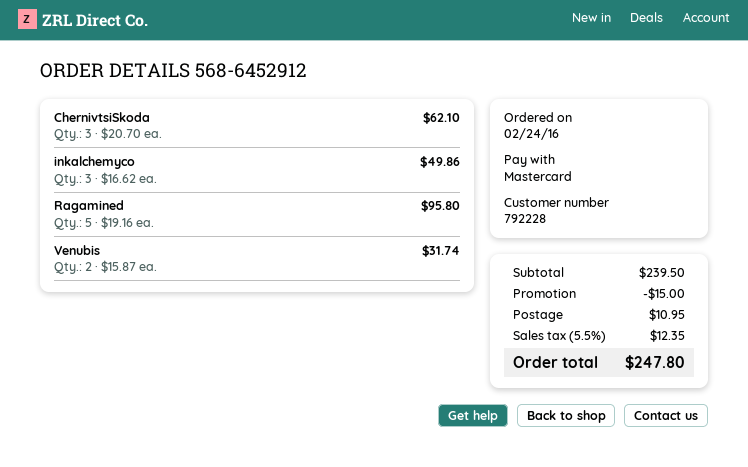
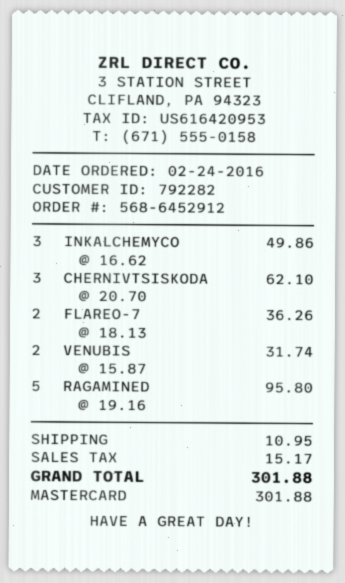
customer number: 792228 -> 792282
FLAREO-7: none -> 2 x 18.13 = 36.26
discount: 15.00 -> none
tax: 12.35 -> 15.17
total: 247.80 -> 301.88

